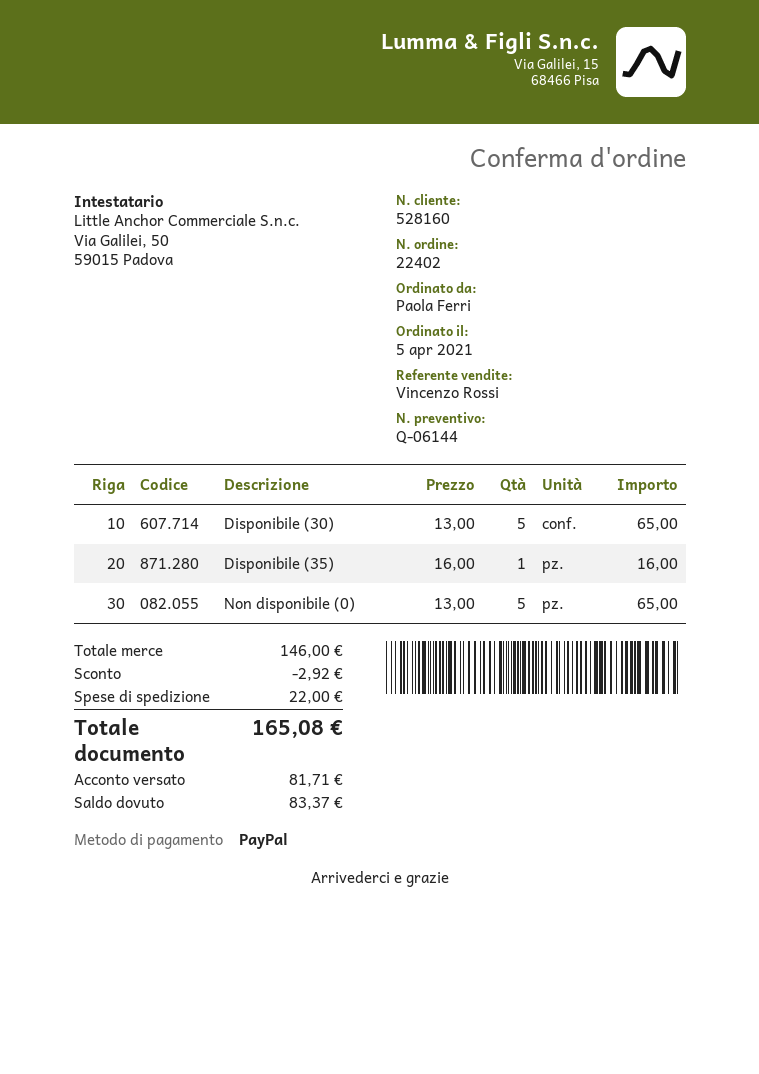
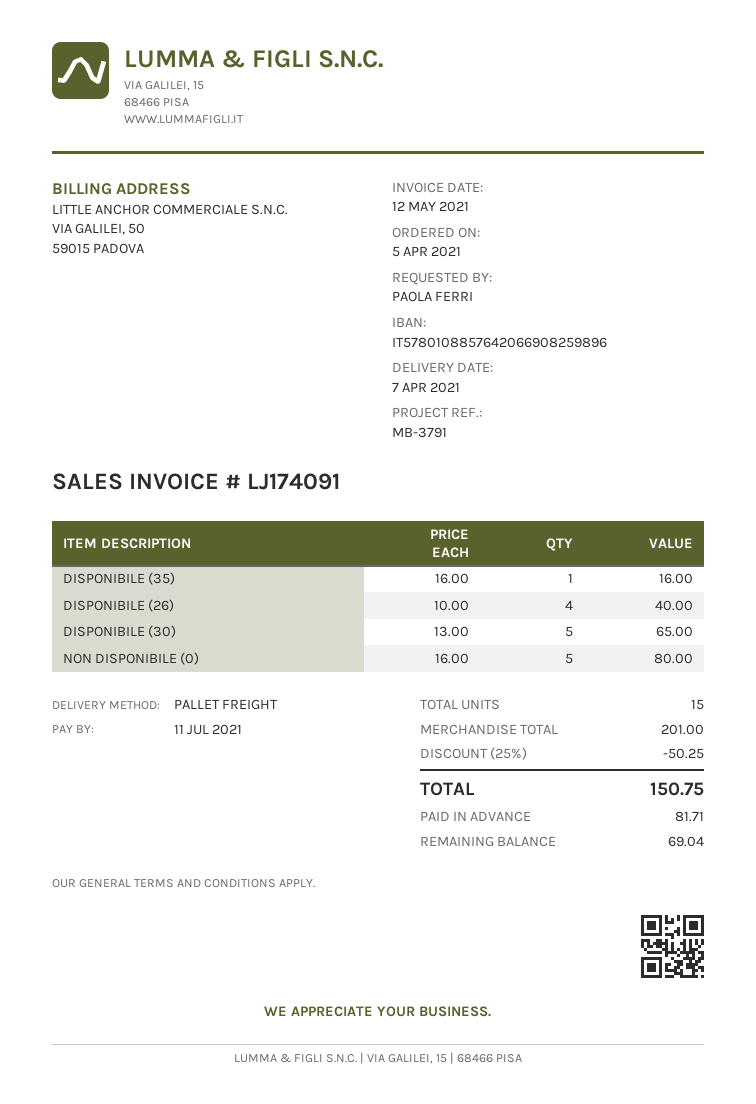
Non disponibile (0): 5 x 13.00 = 65.00 -> 5 x 16.00 = 80.00
DISPONIBILE (26): none -> 4 x 10.00 = 40.00
subtotal: 146.00 -> 201.00
discount: 2.92 -> 50.25
shipping: 22.00 -> none
total: 165.08 -> 150.75
balance: 83.37 -> 69.04

